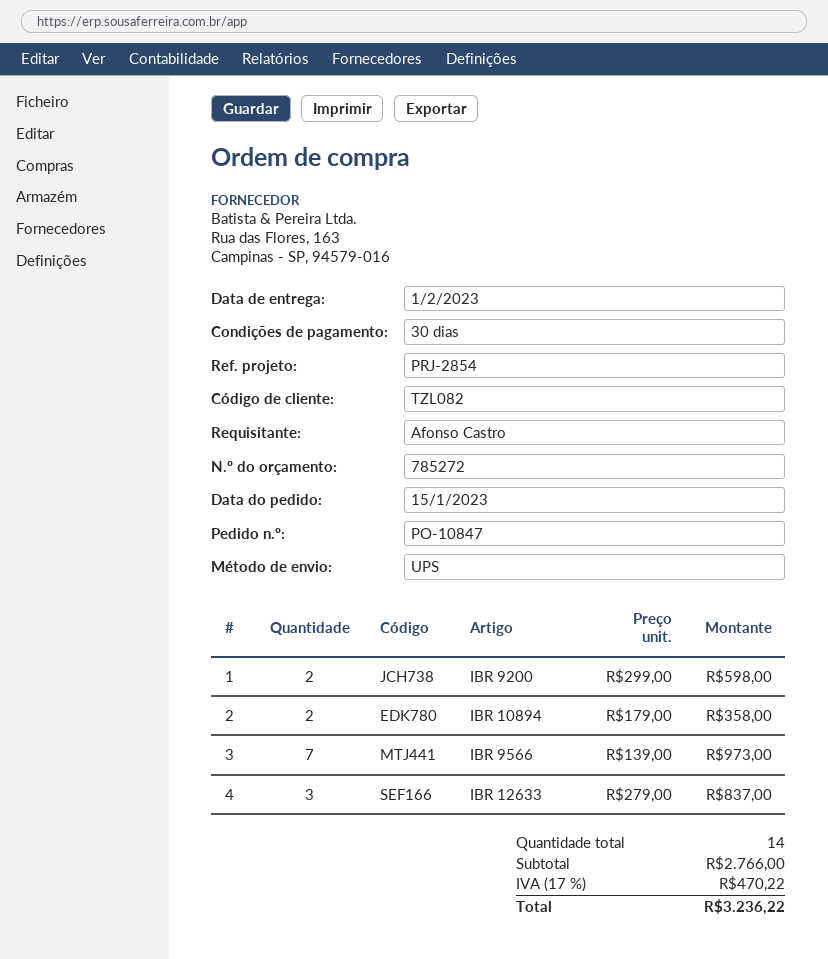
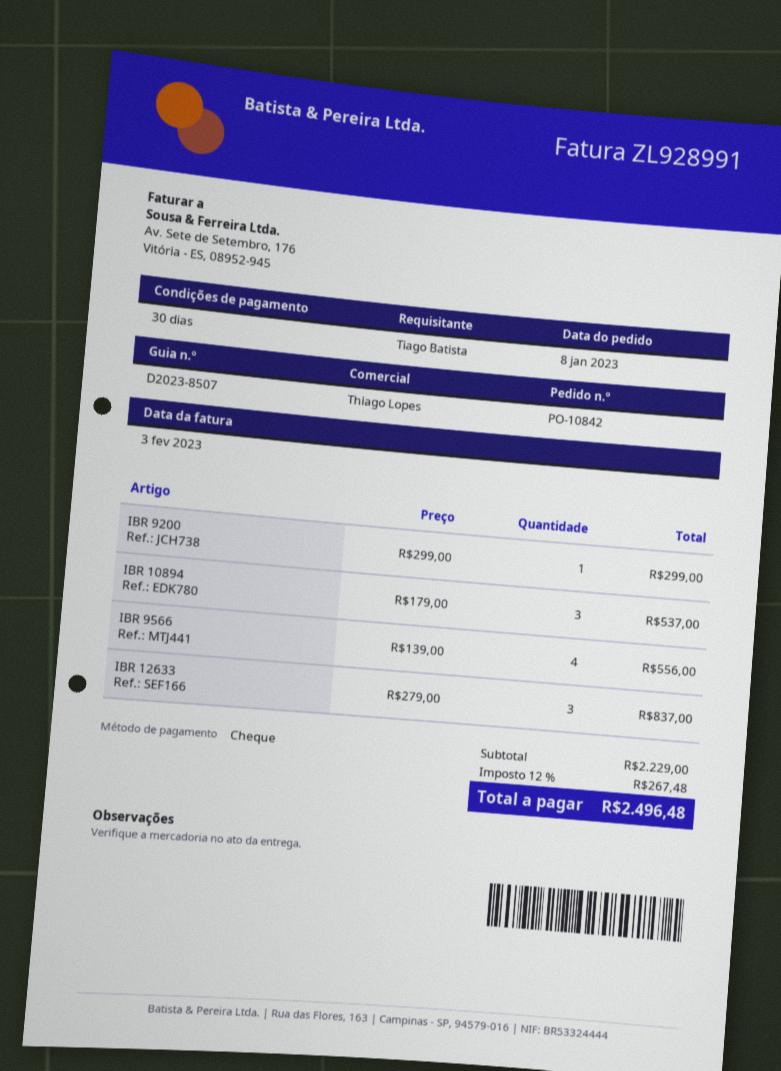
order number: PO-10847 -> PO-10842
order date: 2023-01-15 -> 2023-01-08
ordered by: Afonso Castro -> Tiago Batista
IBR 9200: 2 x 299.00 = 598.00 -> 1 x 299.00 = 299.00
IBR 10894: 2 x 179.00 = 358.00 -> 3 x 179.00 = 537.00
IBR 9566: 7 x 139.00 = 973.00 -> 4 x 139.00 = 556.00
subtotal: 2766.00 -> 2229.00
tax: 17% = 470.22 -> 12% = 267.48
total: 3236.22 -> 2496.48

